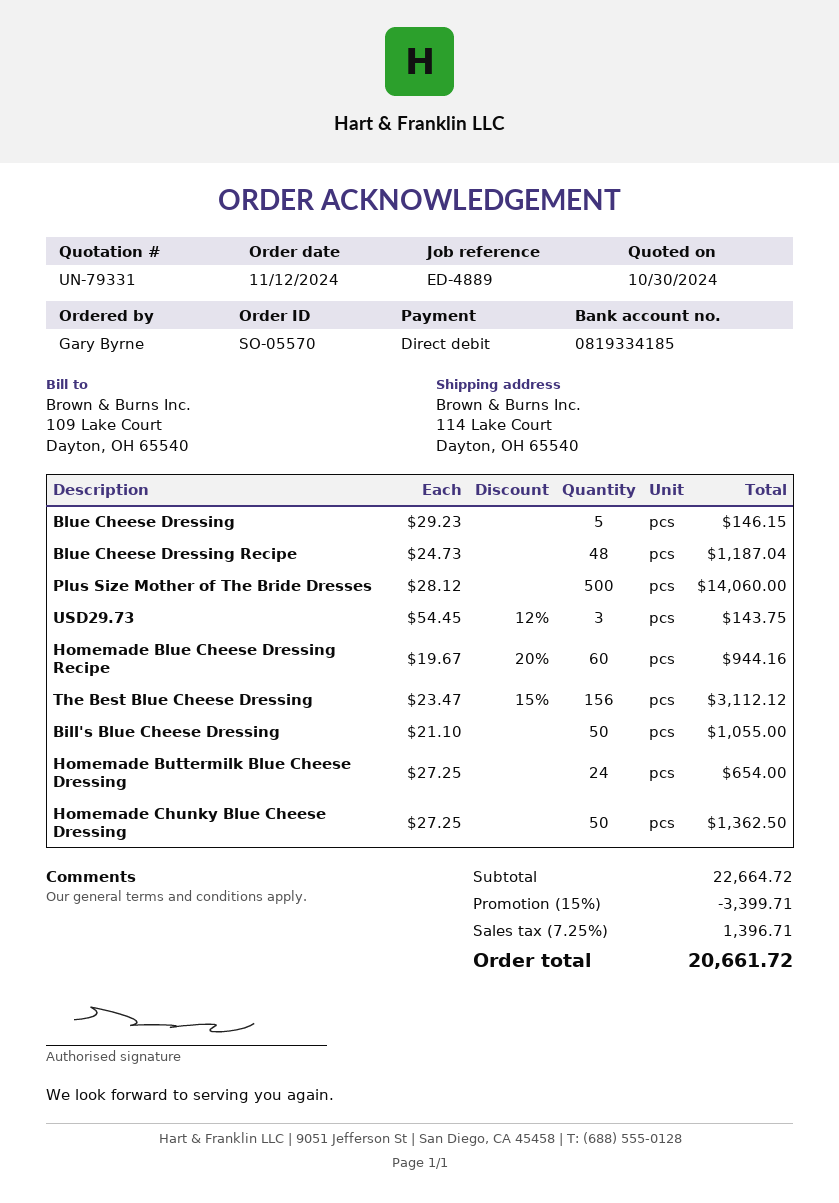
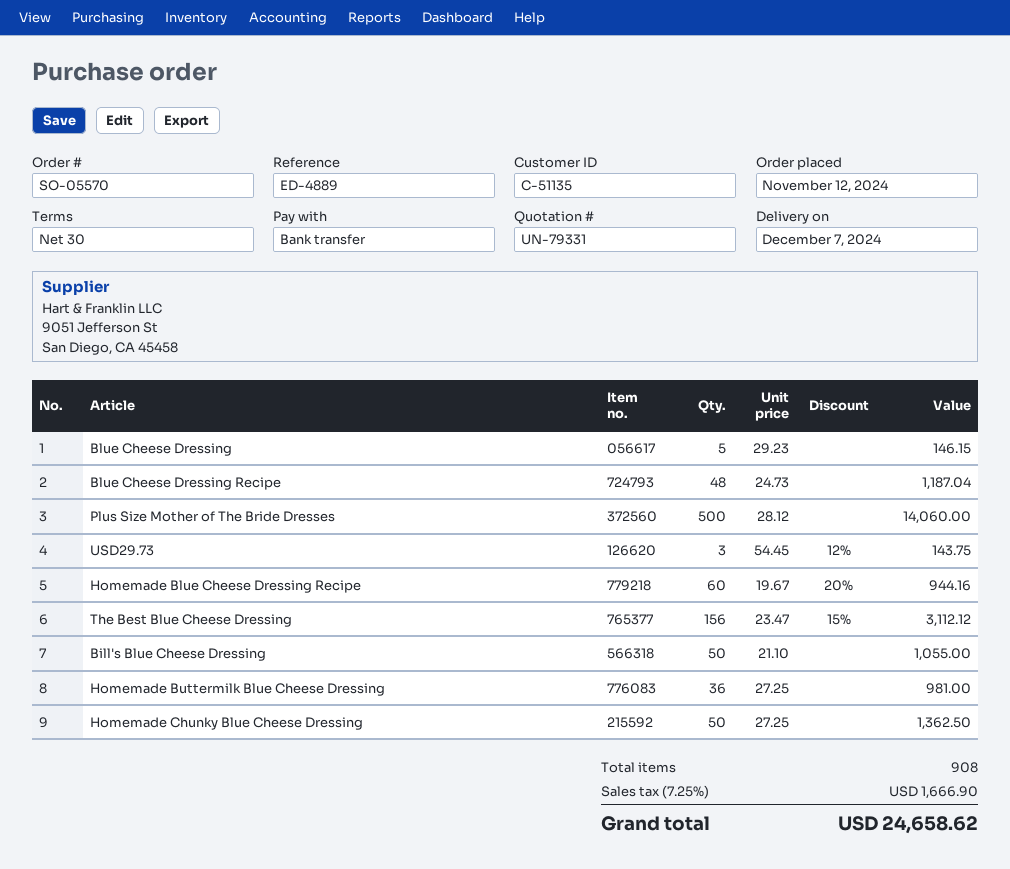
payment method: direct debit -> bank transfer
Homemade Buttermilk Blue Cheese Dressing: 24 x 27.25 = 654.00 -> 36 x 27.25 = 981.00
discount: 15% = 3399.71 -> none
tax: 7.25% = 1396.71 -> 7.25% = 1666.90
total: 20661.72 -> 24658.62

